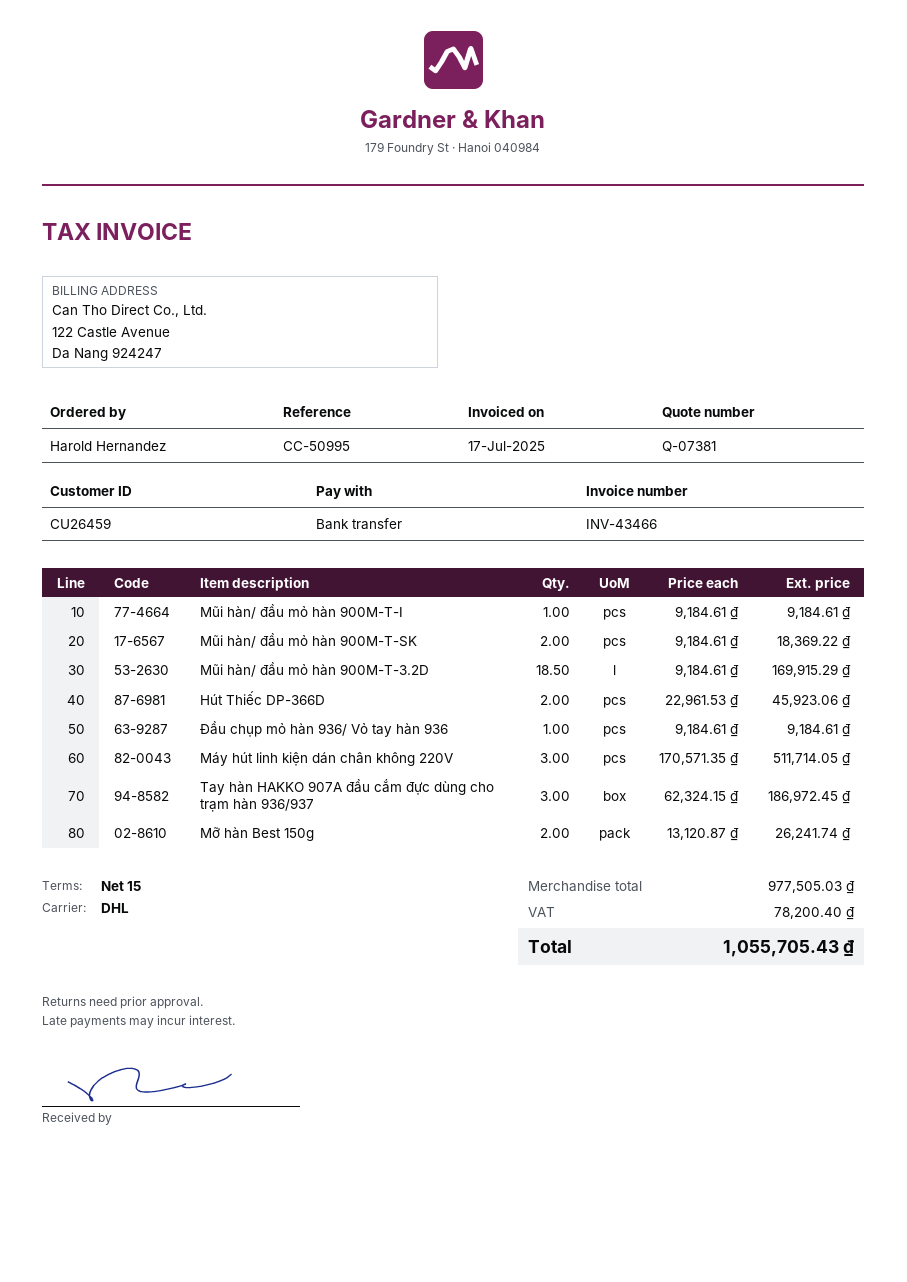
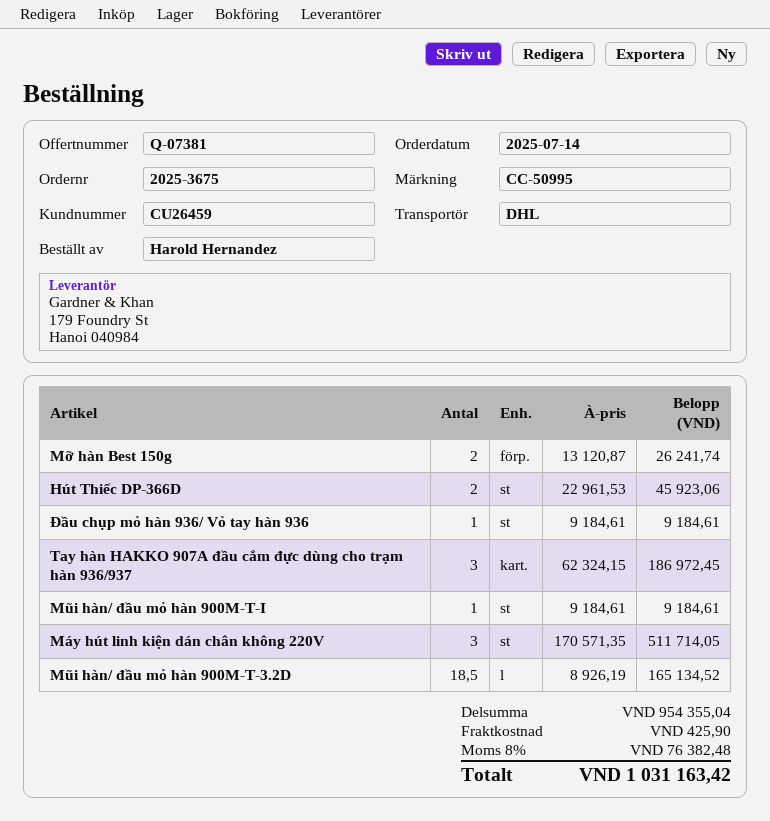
Mũi hàn/ đầu mỏ hàn 900M-T-SK: 2 x 9184.61 = 18369.22 -> none
Mũi hàn/ đầu mỏ hàn 900M-T-3.2D: 18.5 x 9184.61 = 169915.29 -> 18.5 x 8926.19 = 165134.52
subtotal: 977505.03 -> 954355.04
shipping: none -> 425.90
tax: 78200.40 -> 76382.48
total: 1055705.43 -> 1031163.42

